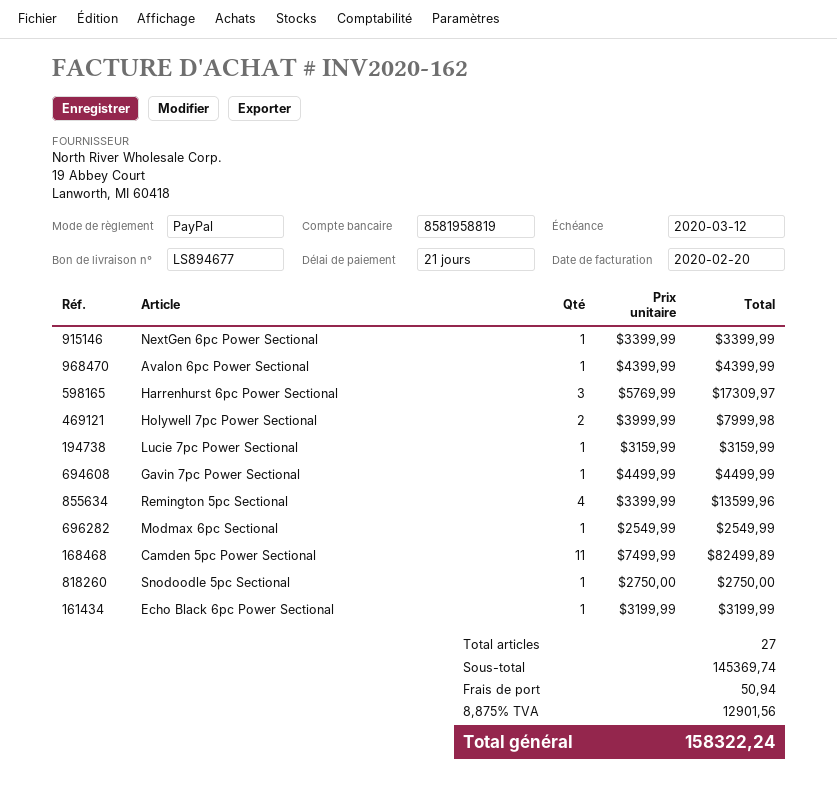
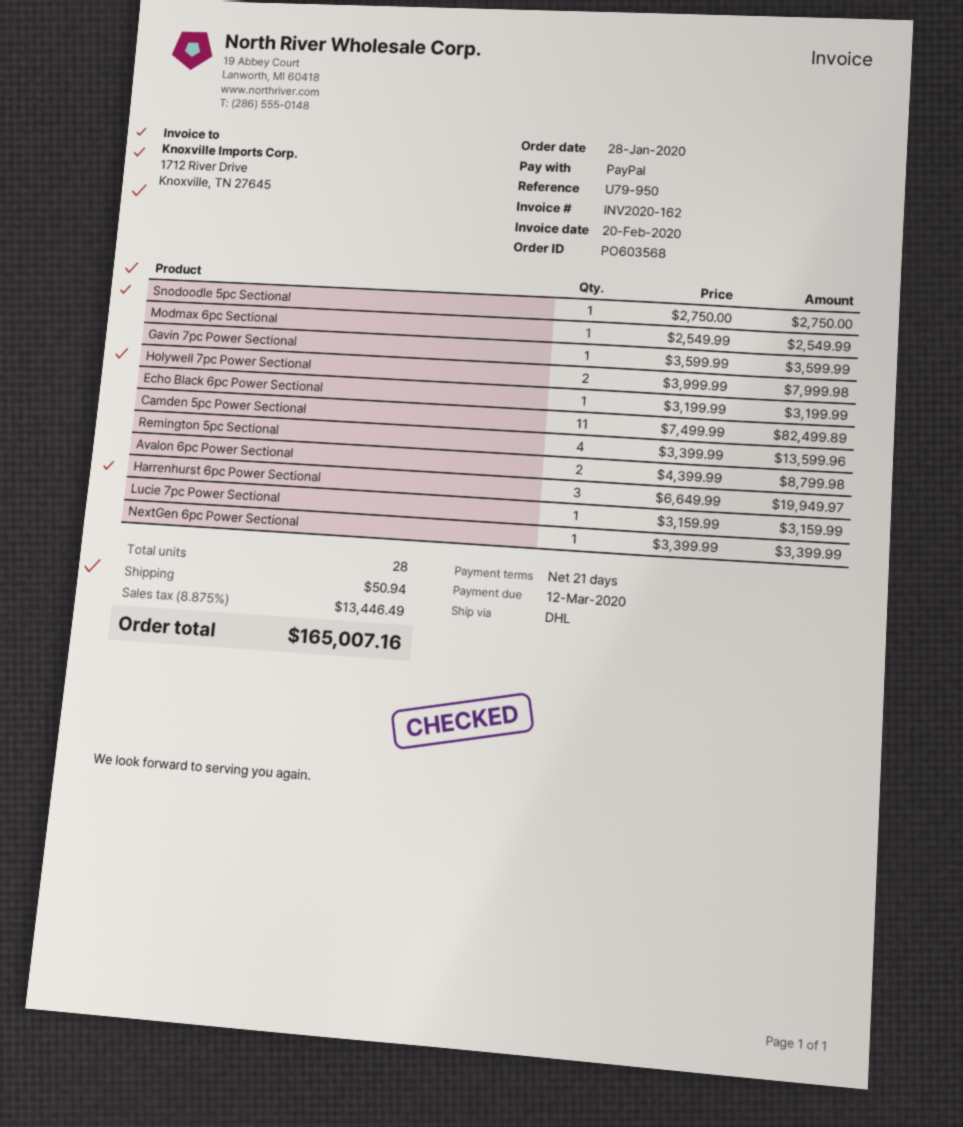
Avalon 6pc Power Sectional: 1 x 4399.99 = 4399.99 -> 2 x 4399.99 = 8799.98
Harrenhurst 6pc Power Sectional: 3 x 5769.99 = 17309.97 -> 3 x 6649.99 = 19949.97
Gavin 7pc Power Sectional: 1 x 4499.99 = 4499.99 -> 1 x 3599.99 = 3599.99
total quantity: 27 -> 28
tax: 8.875% = 12901.56 -> 8.875% = 13446.49
total: 158322.24 -> 165007.16

